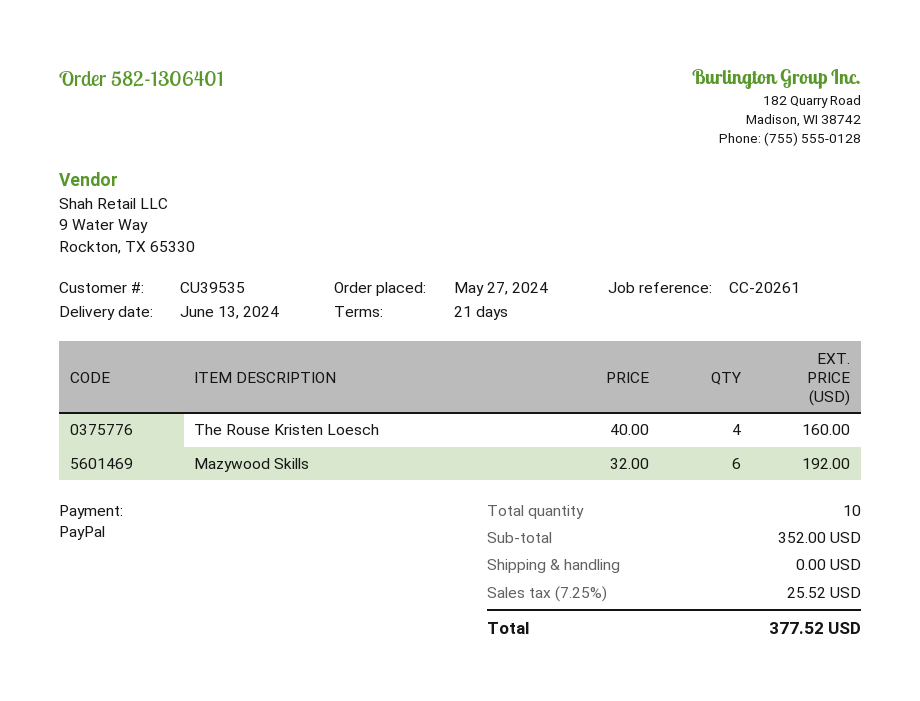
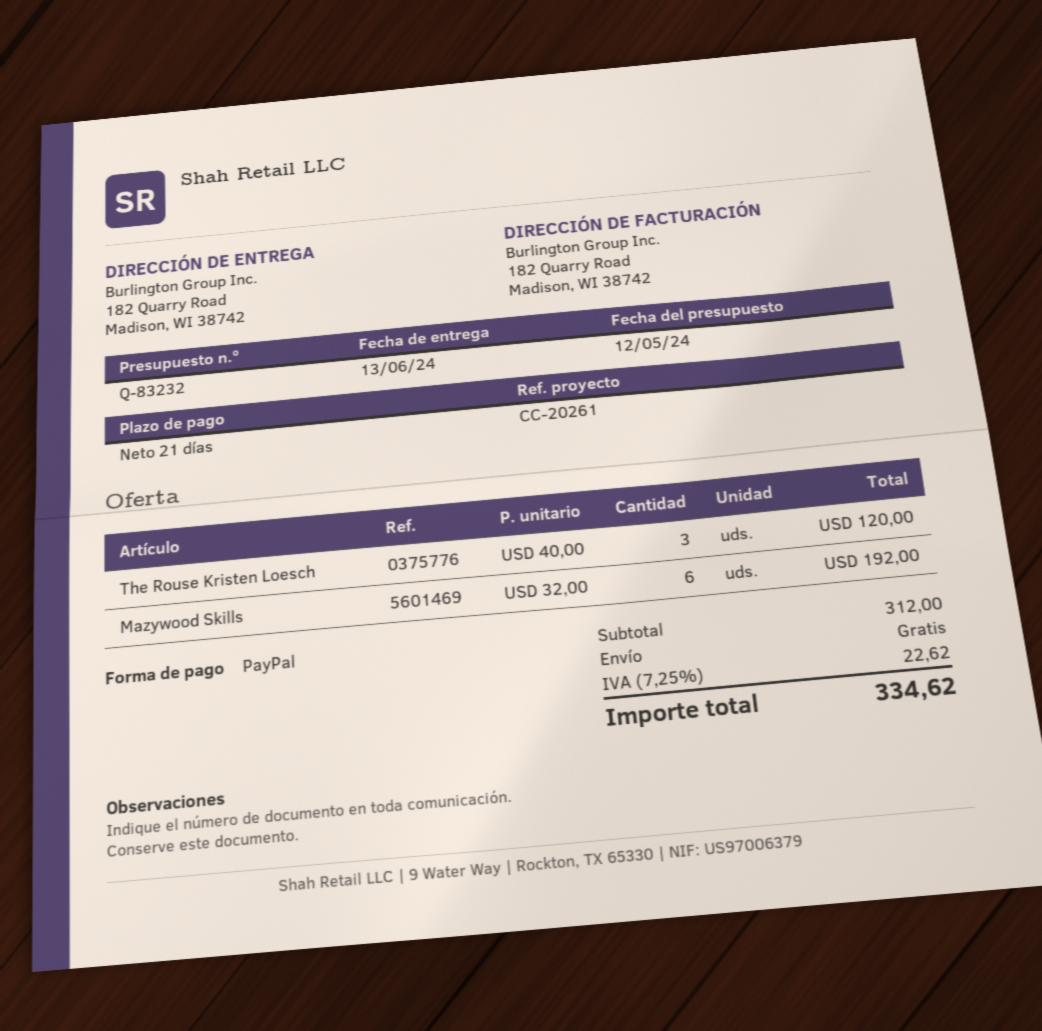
The Rouse Kristen Loesch: 4 x 40.00 = 160.00 -> 3 x 40.00 = 120.00
subtotal: 352.00 -> 312.00
tax: 7.25% = 25.52 -> 7.25% = 22.62
total: 377.52 -> 334.62

